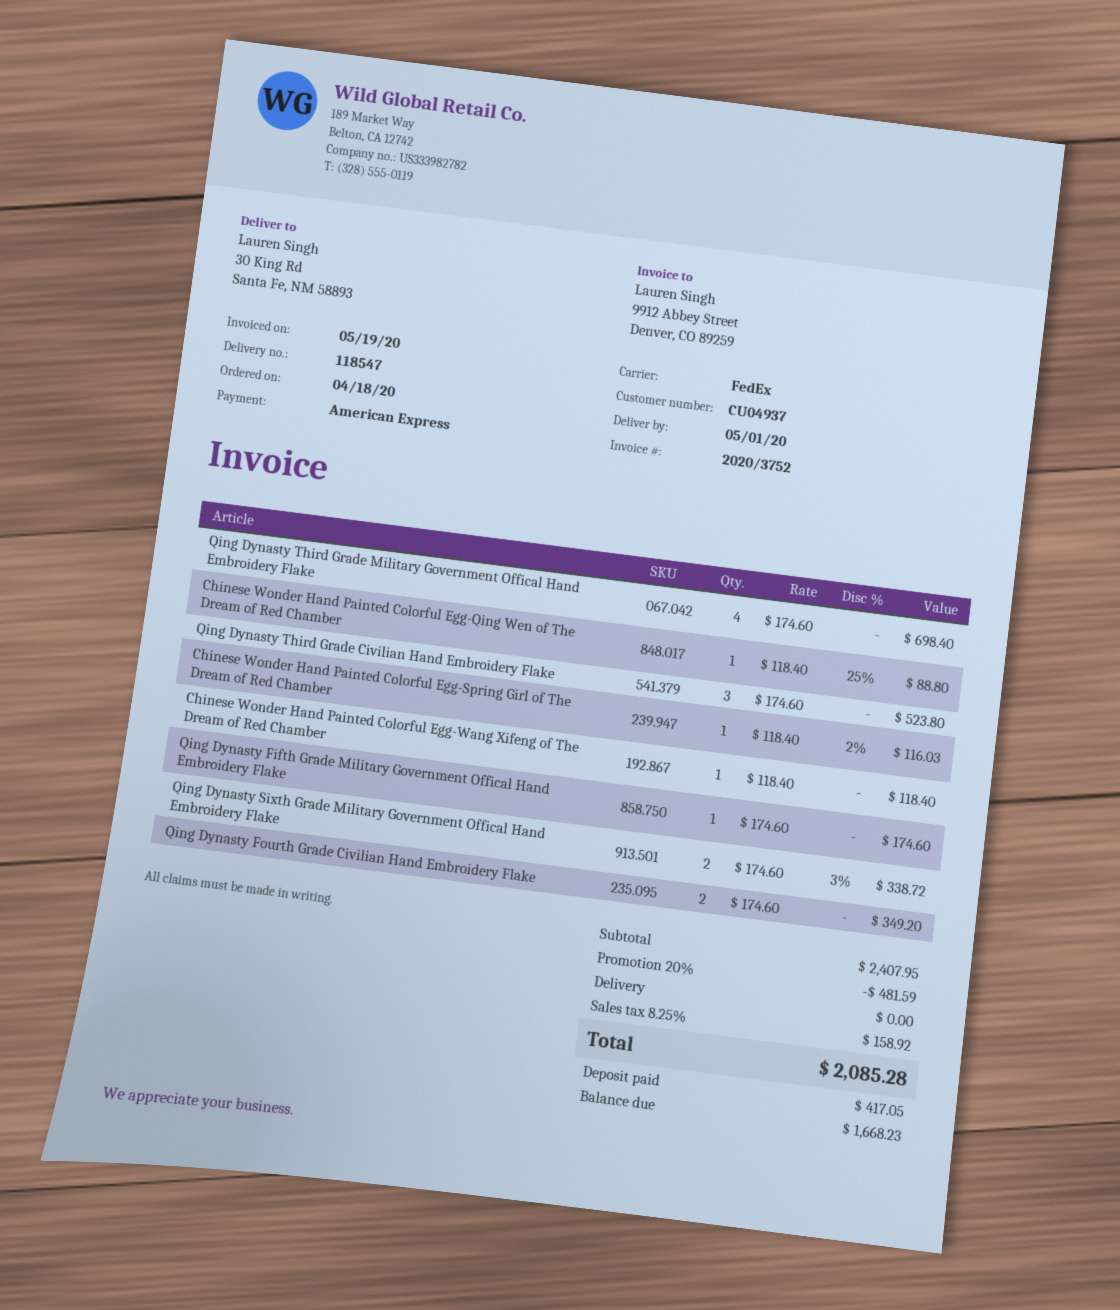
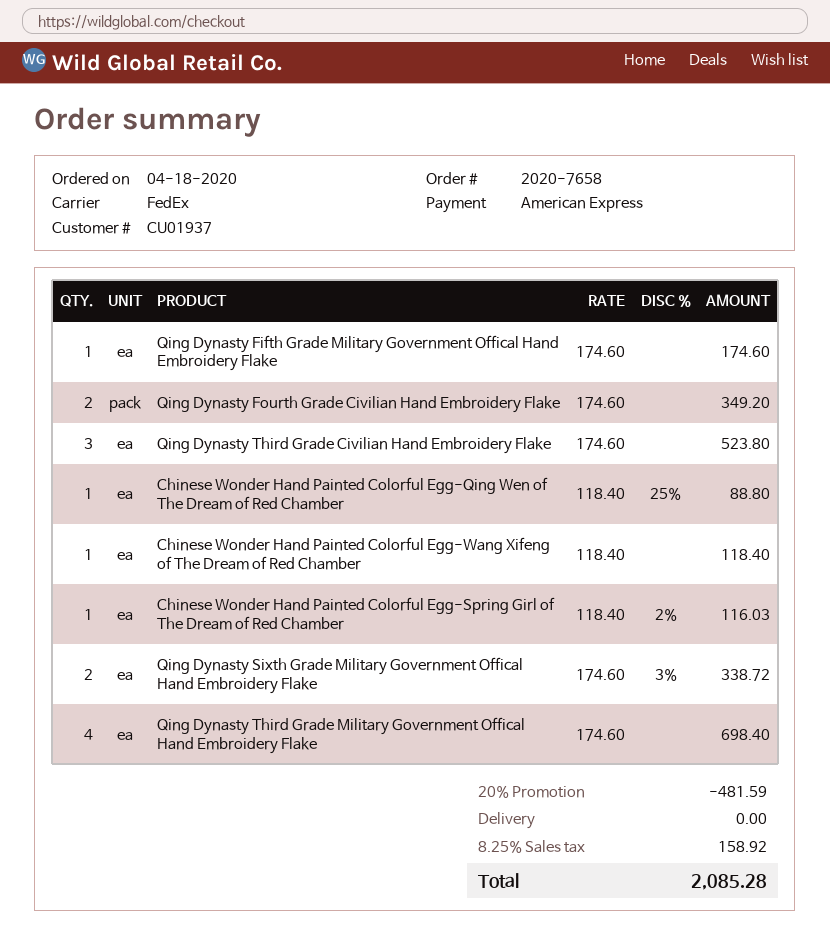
customer number: CU04937 -> CU01937

